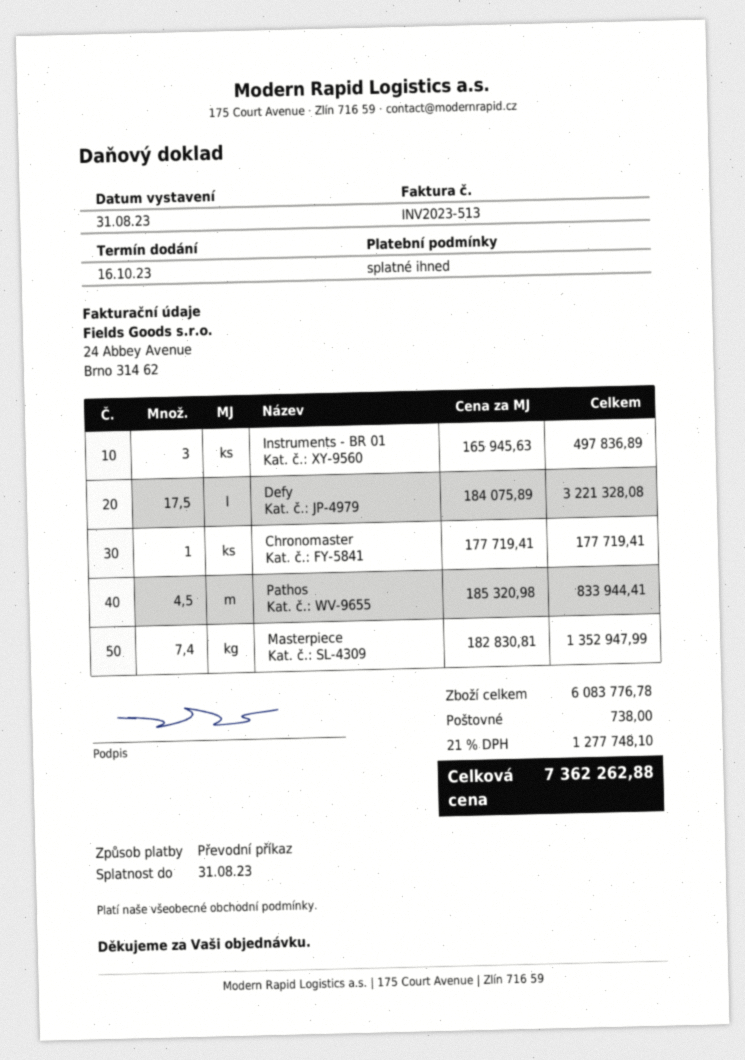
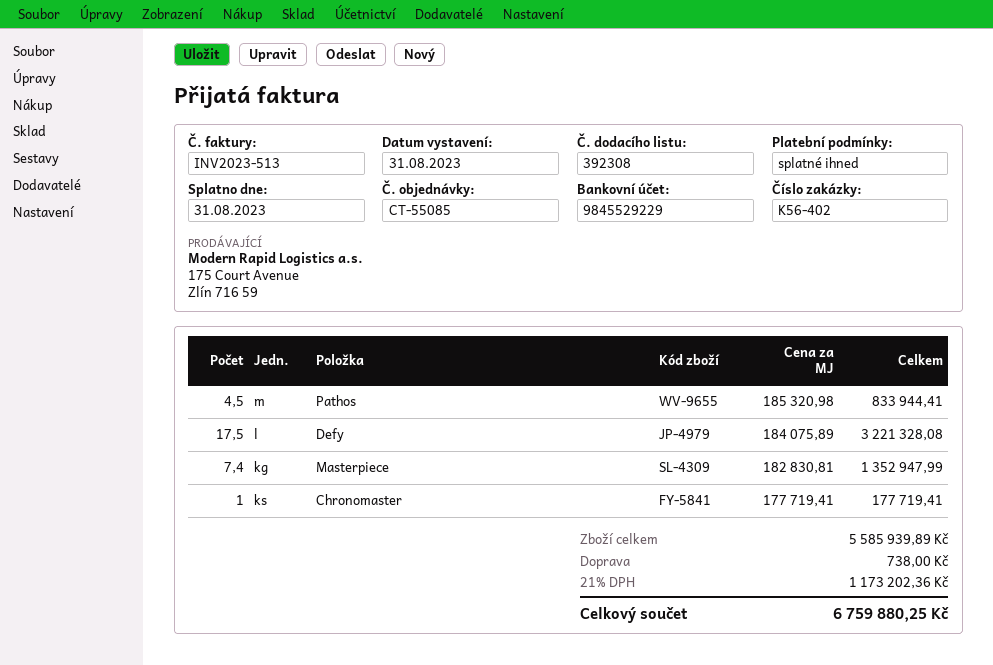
Instruments - BR 01: 3 x 165945.63 = 497836.89 -> none
subtotal: 6083776.78 -> 5585939.89
tax: 21% = 1277748.10 -> 21% = 1173202.36
total: 7362262.88 -> 6759880.25

